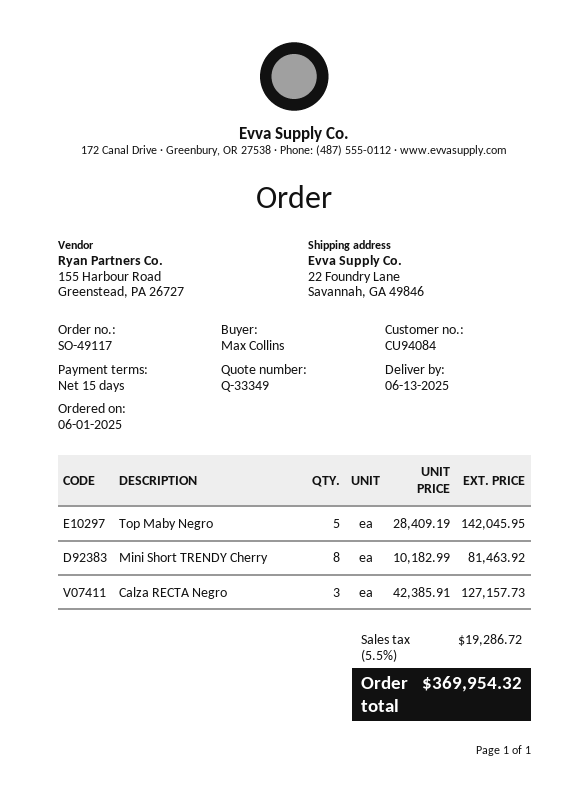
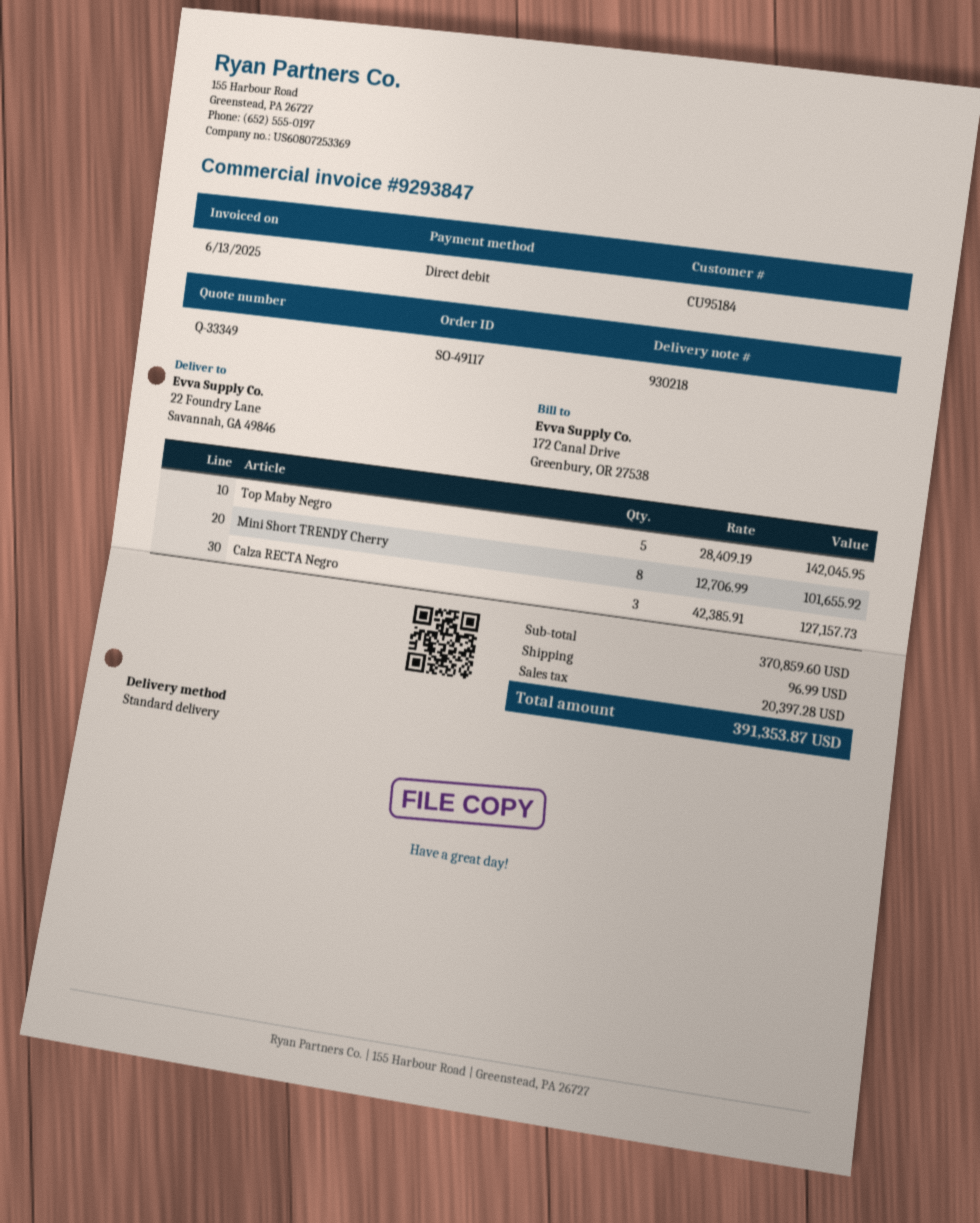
customer number: CU94084 -> CU95184
Mini Short TRENDY Cherry: 8 x 10182.99 = 81463.92 -> 8 x 12706.99 = 101655.92
shipping: none -> 96.99
tax: 19286.72 -> 20397.28
total: 369954.32 -> 391353.87

